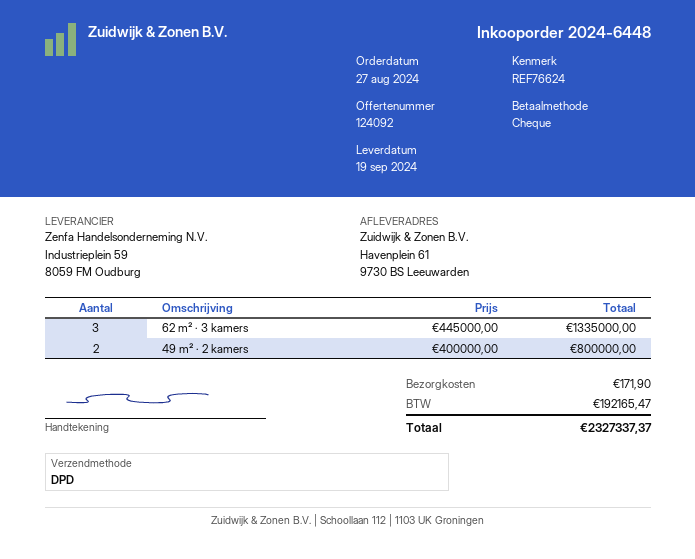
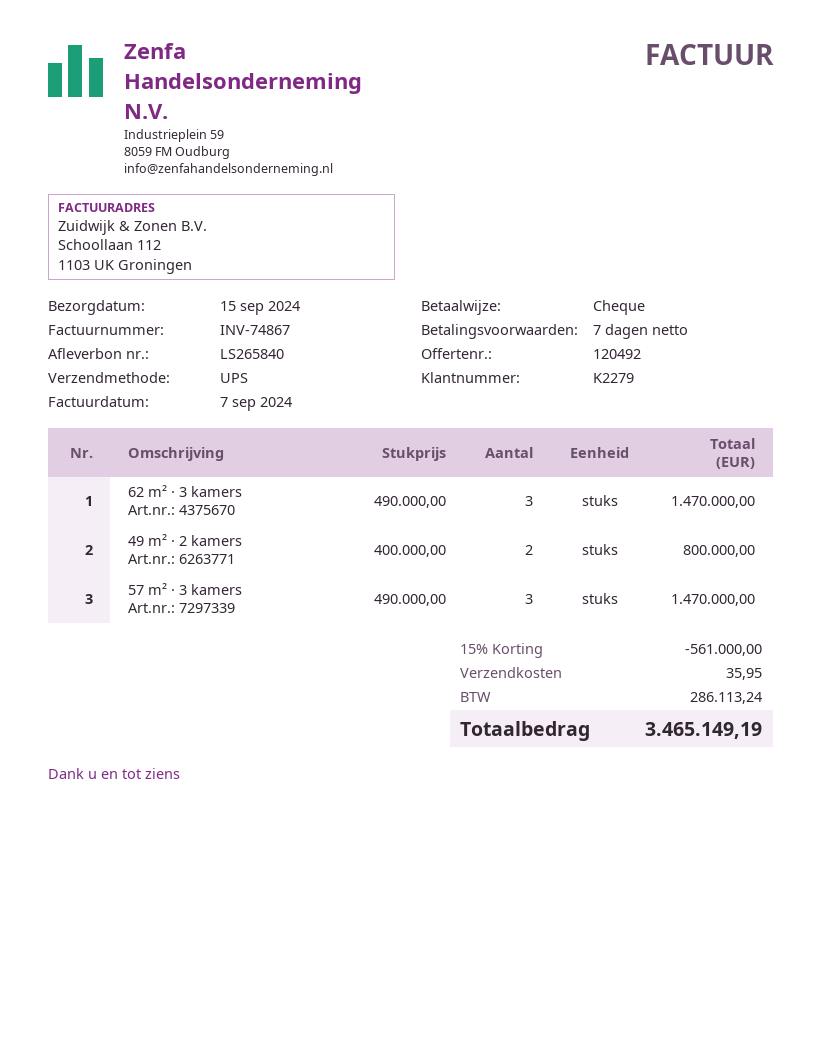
quote number: 124092 -> 120492
delivery date: 2024-09-19 -> 2024-09-15
shipping method: DPD -> UPS
62 m² · 3 kamers: 3 x 445000.00 = 1335000.00 -> 3 x 490000.00 = 1470000.00
57 m² · 3 kamers: none -> 3 x 490000.00 = 1470000.00
discount: none -> 15% = 561000.00
shipping: 171.90 -> 35.95
tax: 192165.47 -> 286113.24
total: 2327337.37 -> 3465149.19

